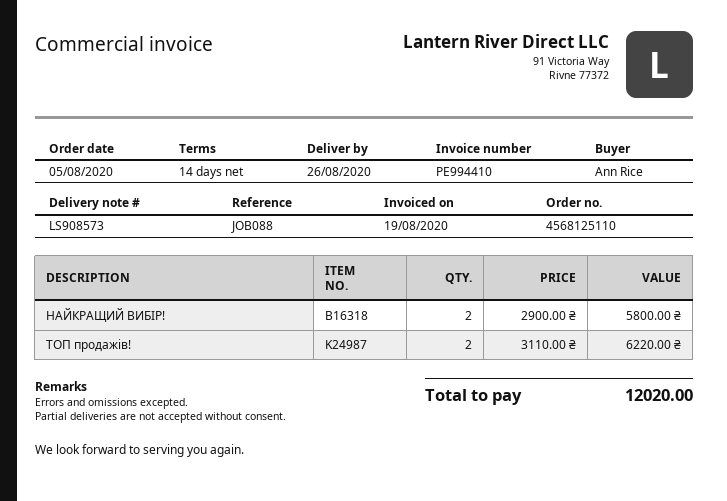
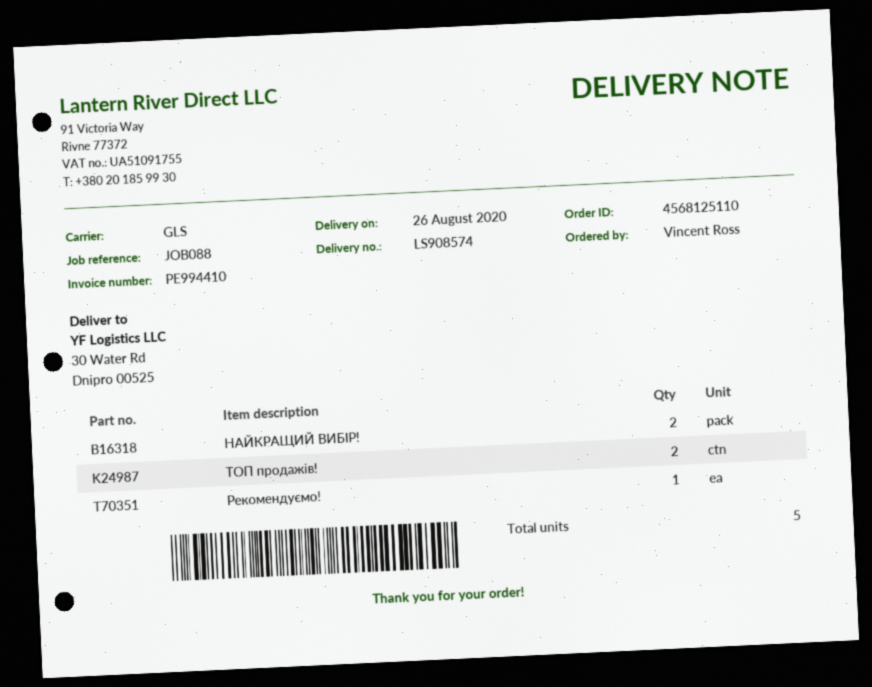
delivery note number: LS908573 -> LS908574
ordered by: Ann Rice -> Vincent Ross
Рекомендуємо!: none -> 1

